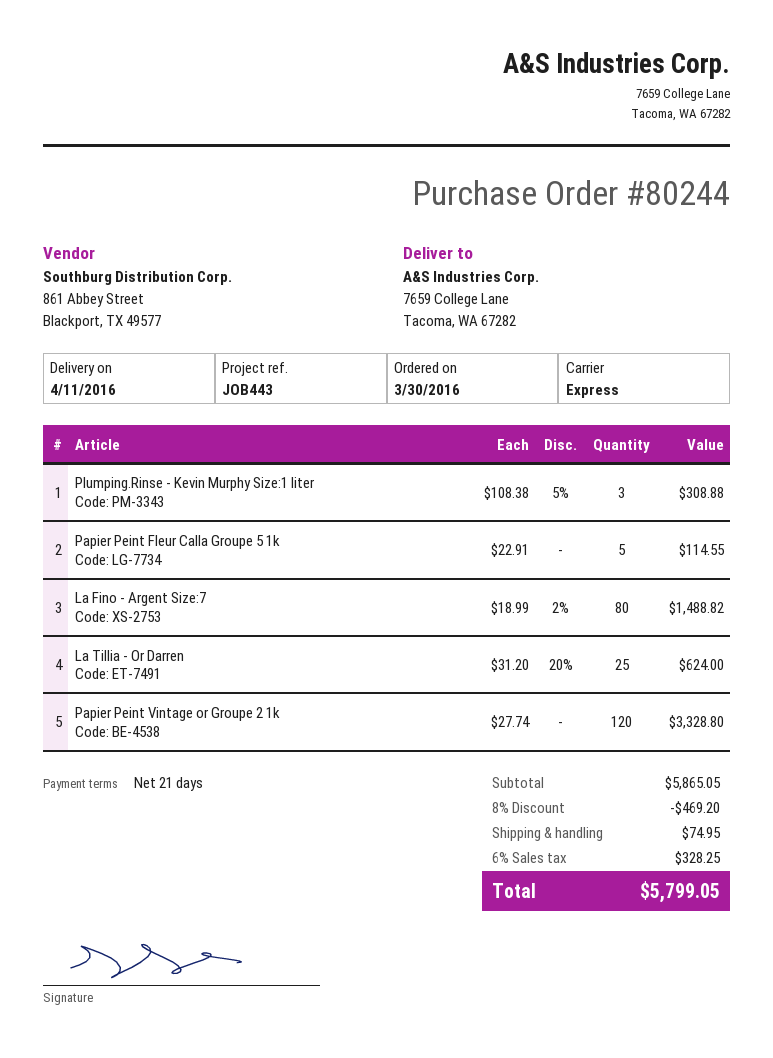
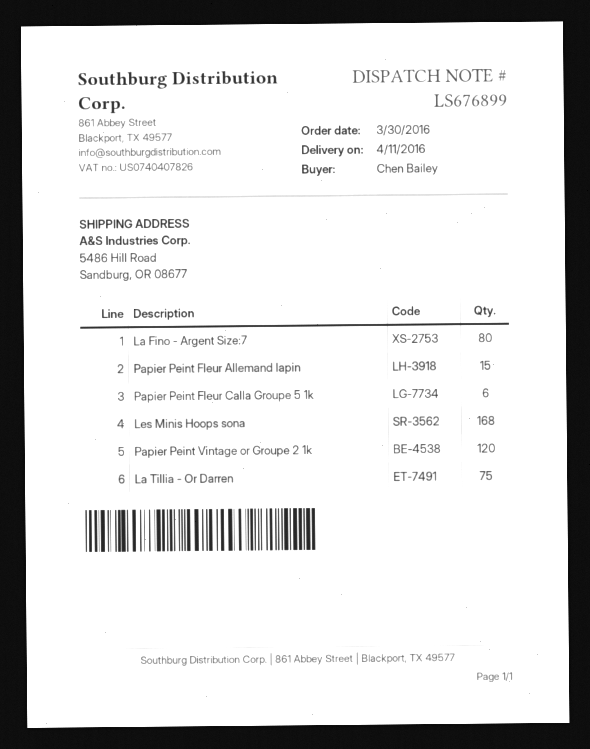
ship to: 7659 College Lane, Tacoma, WA 67282 -> 5486 Hill Road, Sandburg, OR 08677
Plumping.Rinse - Kevin Murphy Size:1 liter: 3 -> none
Papier Peint Fleur Calla Groupe 5 1k: 5 -> 6
La Tillia - Or Darren: 25 -> 75
Papier Peint Fleur Allemand lapin: none -> 15
Les Minis Hoops sona: none -> 168

